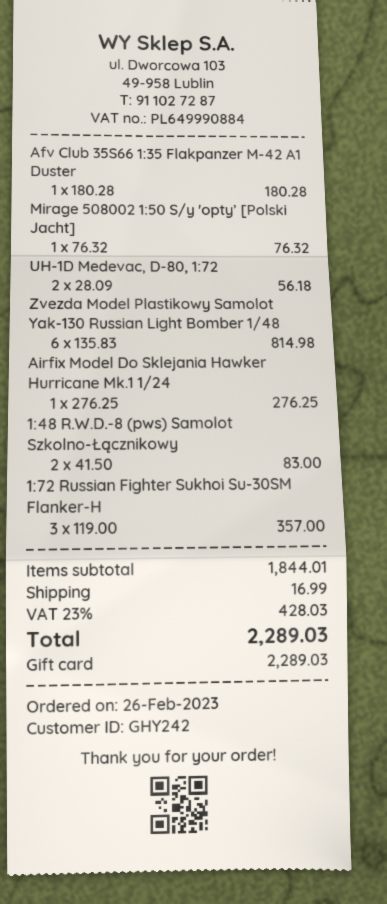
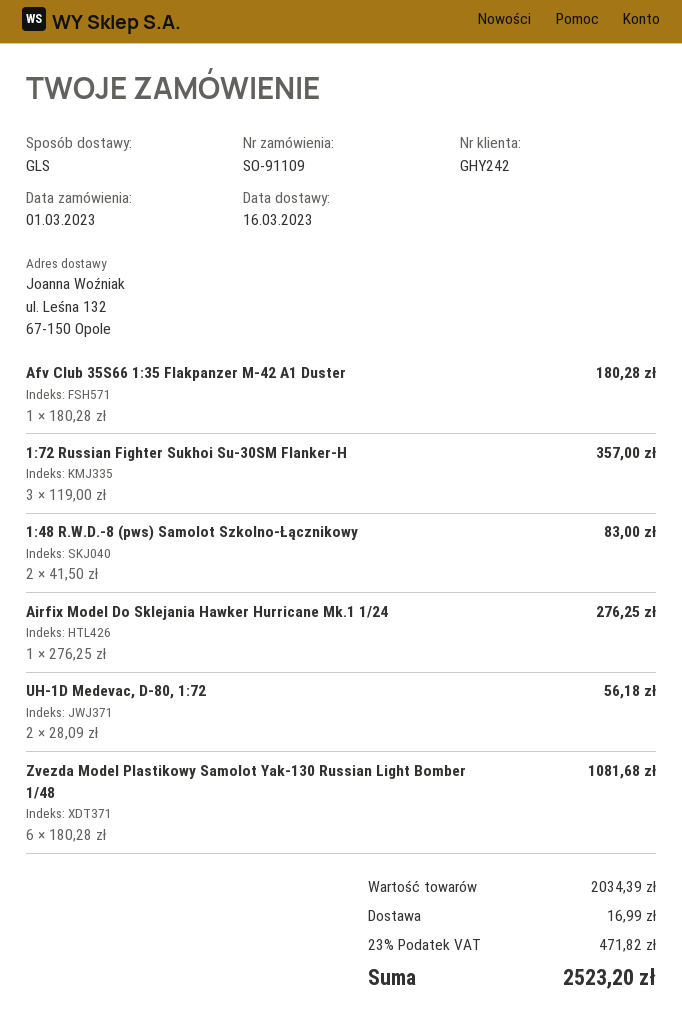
order date: 2023-02-26 -> 2023-03-01
Mirage 508002 1:50 S/y 'opty’ [Polski Jacht]: 1 x 76.32 = 76.32 -> none
Zvezda Model Plastikowy Samolot Yak-130 Russian Light Bomber 1/48: 6 x 135.83 = 814.98 -> 6 x 180.28 = 1081.68
subtotal: 1844.01 -> 2034.39
tax: 23% = 428.03 -> 23% = 471.82
total: 2289.03 -> 2523.20

